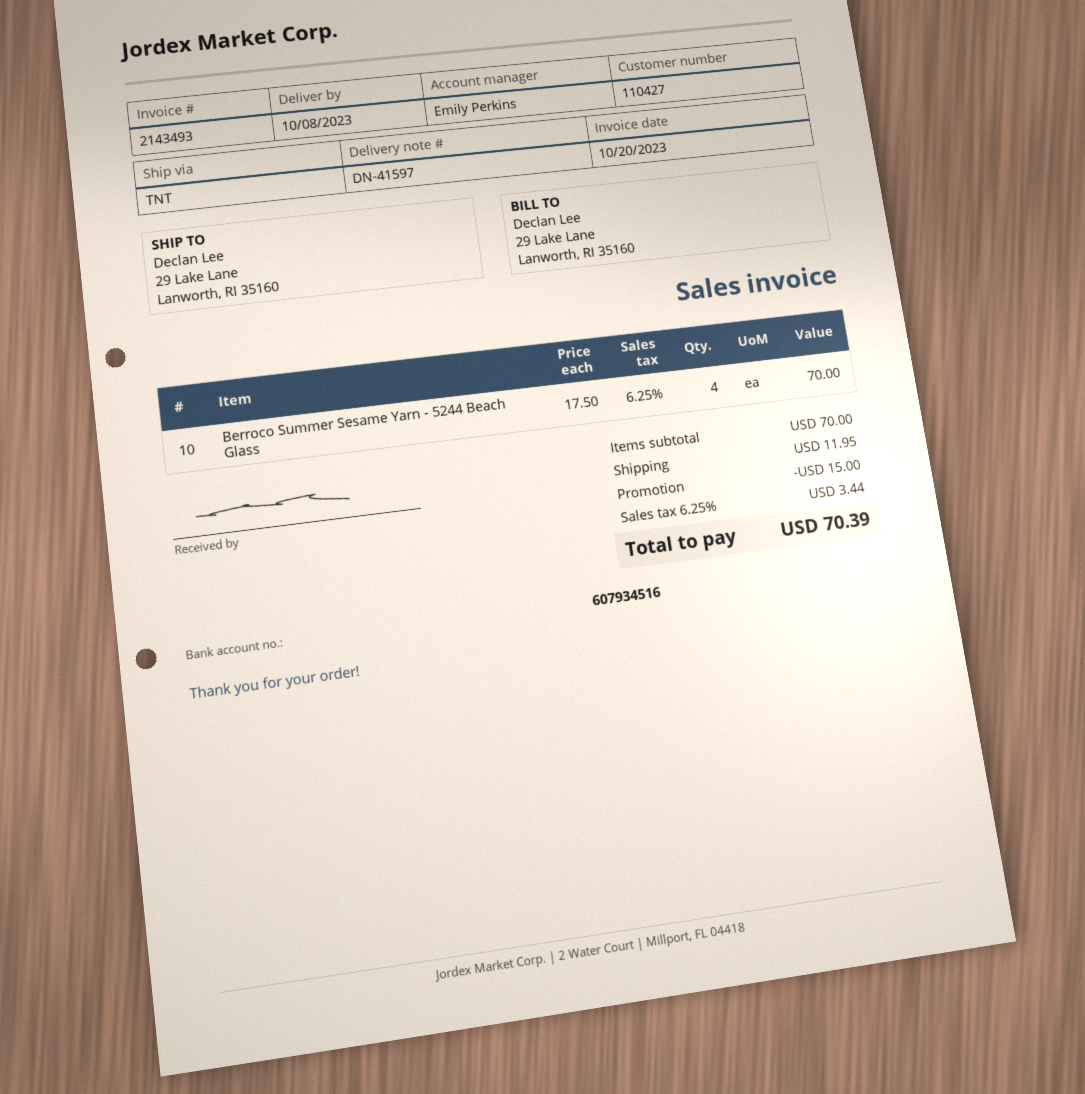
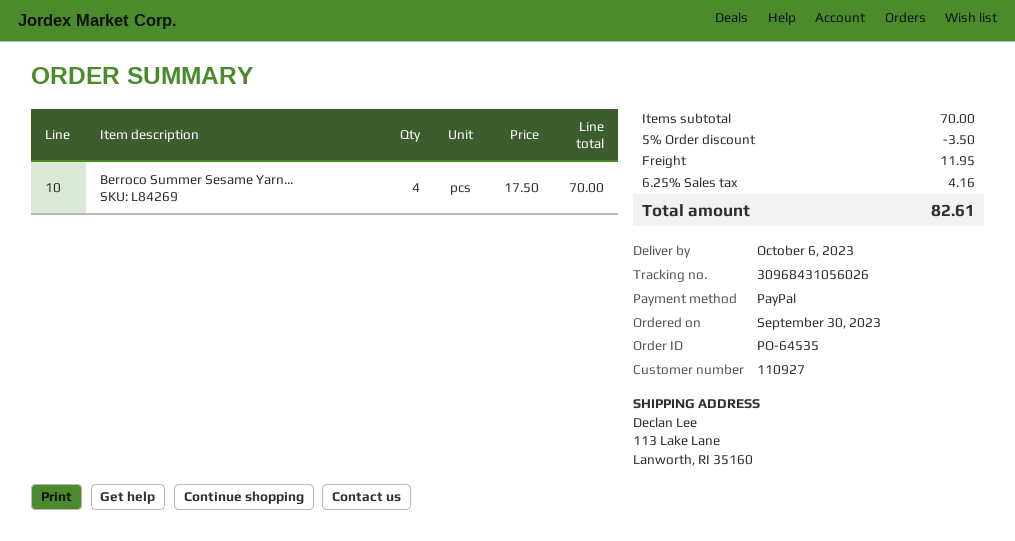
delivery date: 2023-10-08 -> 2023-10-06
customer number: 110427 -> 110927
ship to: 29 Lake Lane, Lanworth, RI 35160 -> 113 Lake Lane, Lanworth, RI 35160
discount: 15.00 -> 3.50
tax: 6.25% = 3.44 -> 6.25% = 4.16
total: 70.39 -> 82.61

